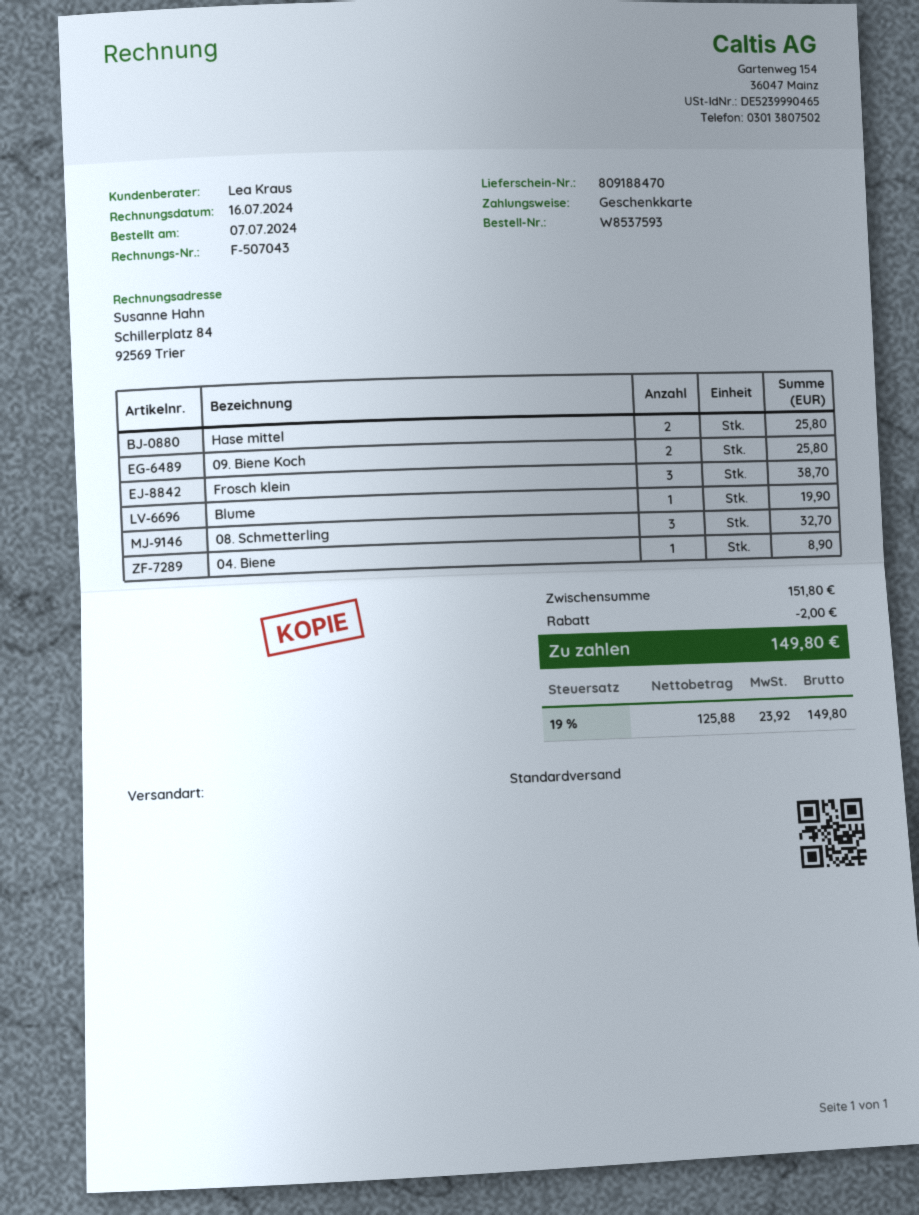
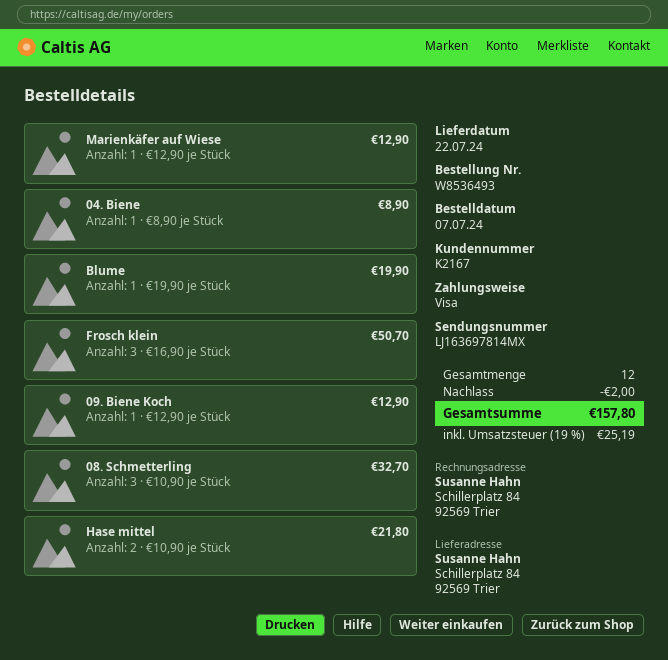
order number: W8537593 -> W8536493
payment method: gift card -> Visa
Hase mittel: 2 for 25.80 -> 2 for 21.80
09. Biene Koch: 2 for 25.80 -> 1 for 12.90
Frosch klein: 3 for 38.70 -> 3 for 50.70
Marienkäfer auf Wiese: none -> 1 for 12.90
tax: 19% = 23.92 -> 19% = 25.19
total: 149.80 -> 157.80

